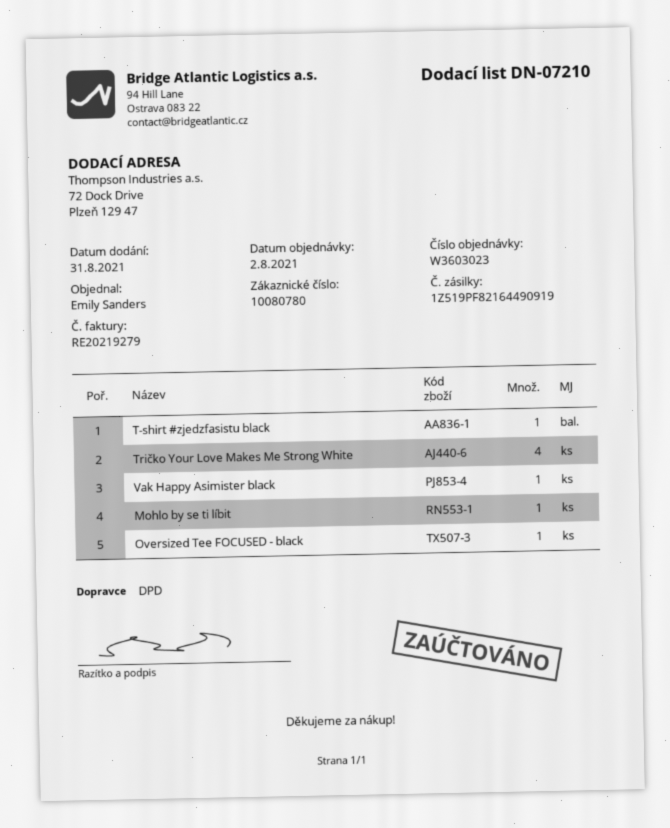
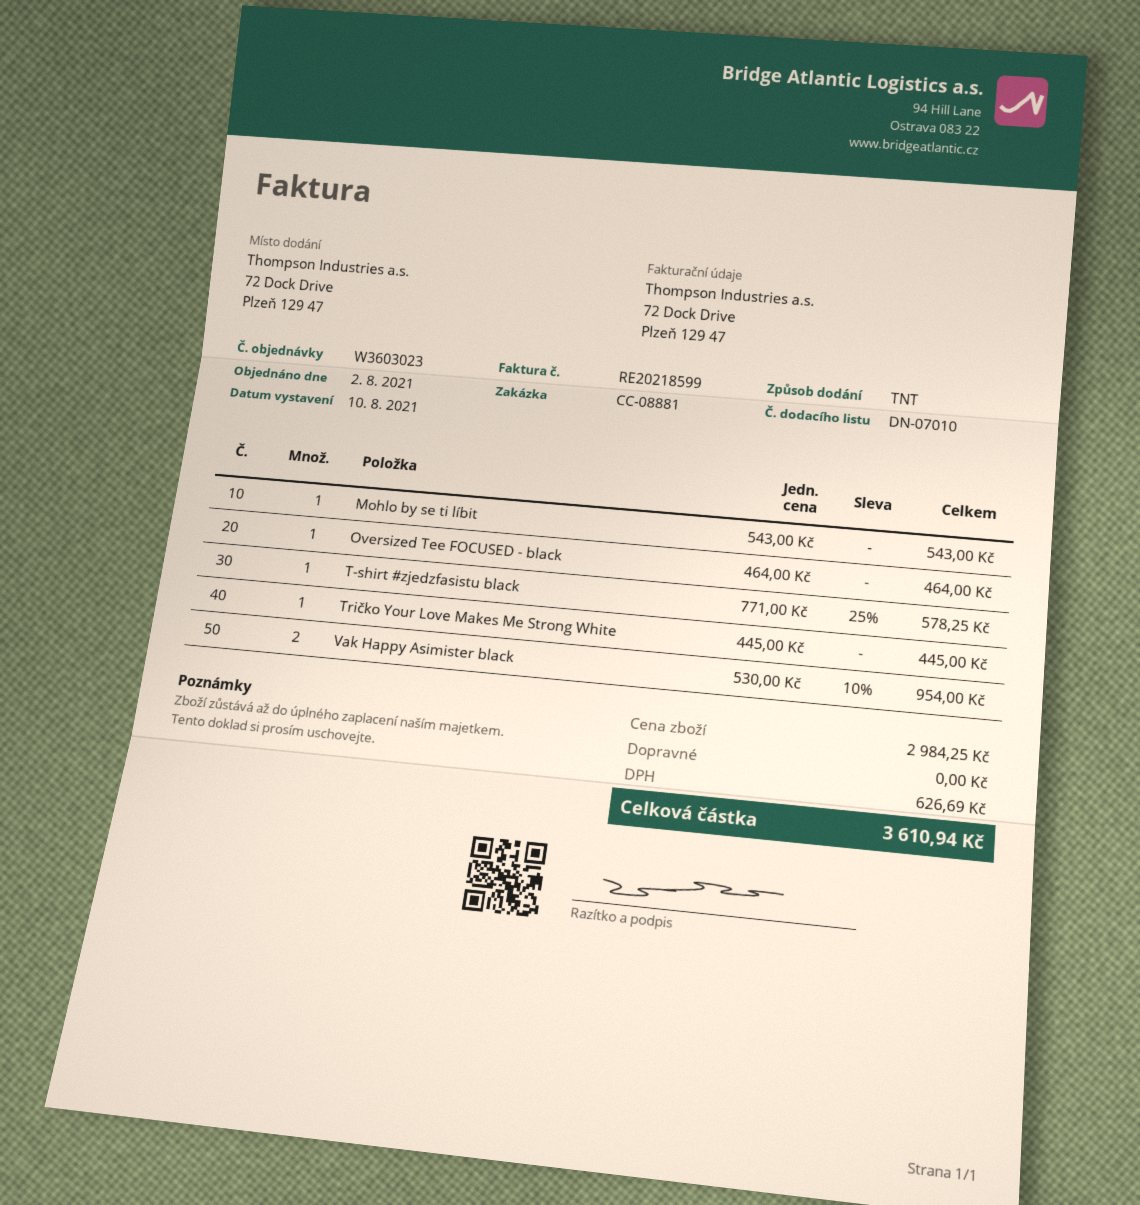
delivery note number: DN-07210 -> DN-07010
invoice number: RE20219279 -> RE20218599
shipping method: DPD -> TNT
Tričko Your Love Makes Me Strong White: 4 -> 1
Vak Happy Asimister black: 1 -> 2

